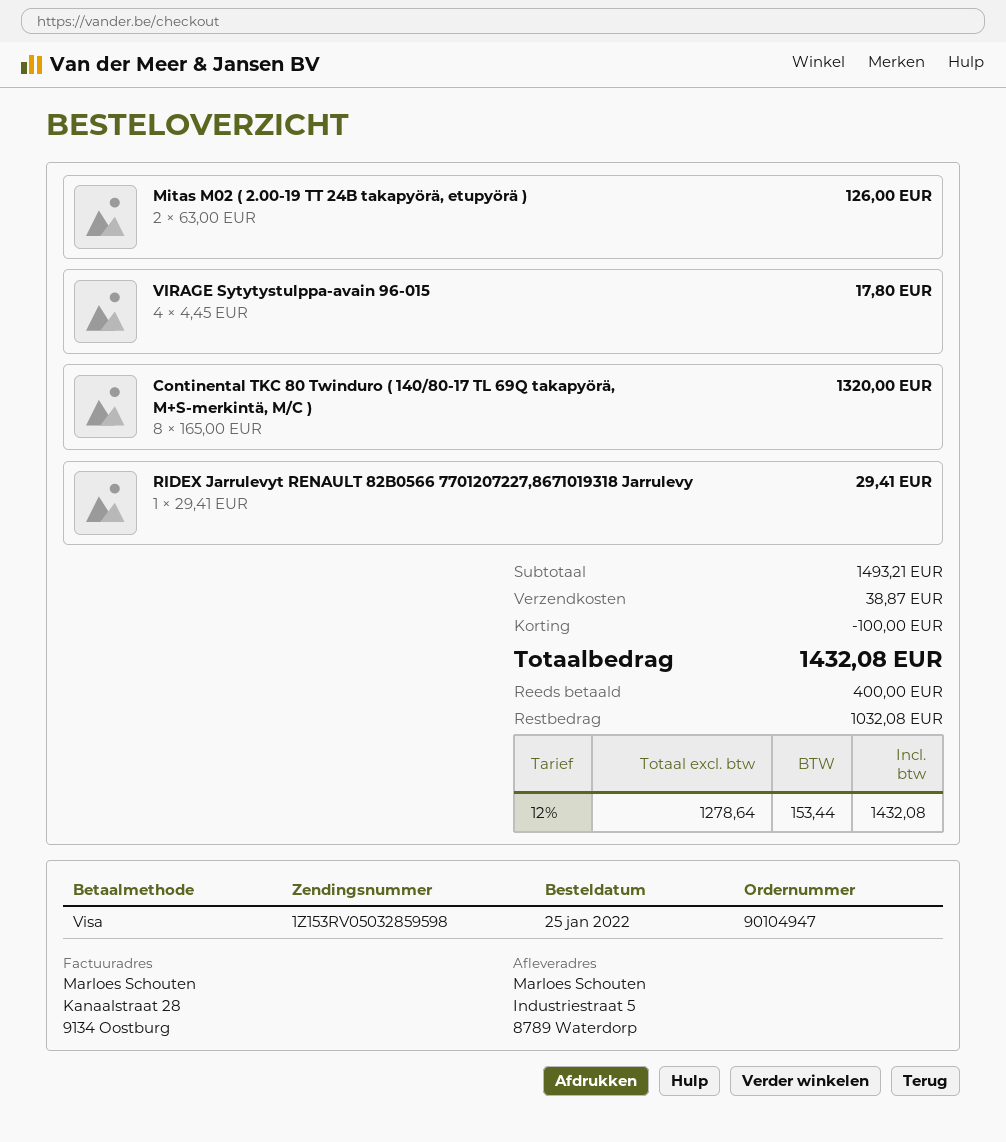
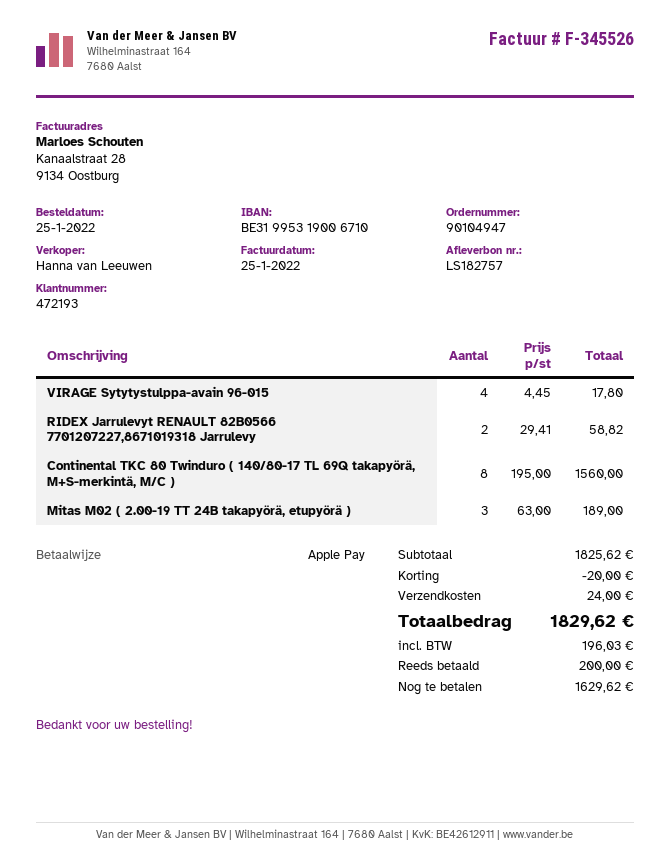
payment method: Visa -> Apple Pay
Mitas M02 ( 2.00-19 TT 24B takapyörä, etupyörä ): 2 x 63.00 = 126.00 -> 3 x 63.00 = 189.00
Continental TKC 80 Twinduro ( 140/80-17 TL 69Q takapyörä, M+S-merkintä, M/C ): 8 x 165.00 = 1320.00 -> 8 x 195.00 = 1560.00
RIDEX Jarrulevyt RENAULT 82B0566 7701207227,8671019318 Jarrulevy: 1 x 29.41 = 29.41 -> 2 x 29.41 = 58.82
subtotal: 1493.21 -> 1825.62
discount: 100.00 -> 20.00
shipping: 38.87 -> 24.00
tax: 153.44 -> 196.03
total: 1432.08 -> 1829.62
deposit: 400.00 -> 200.00
balance: 1032.08 -> 1629.62

